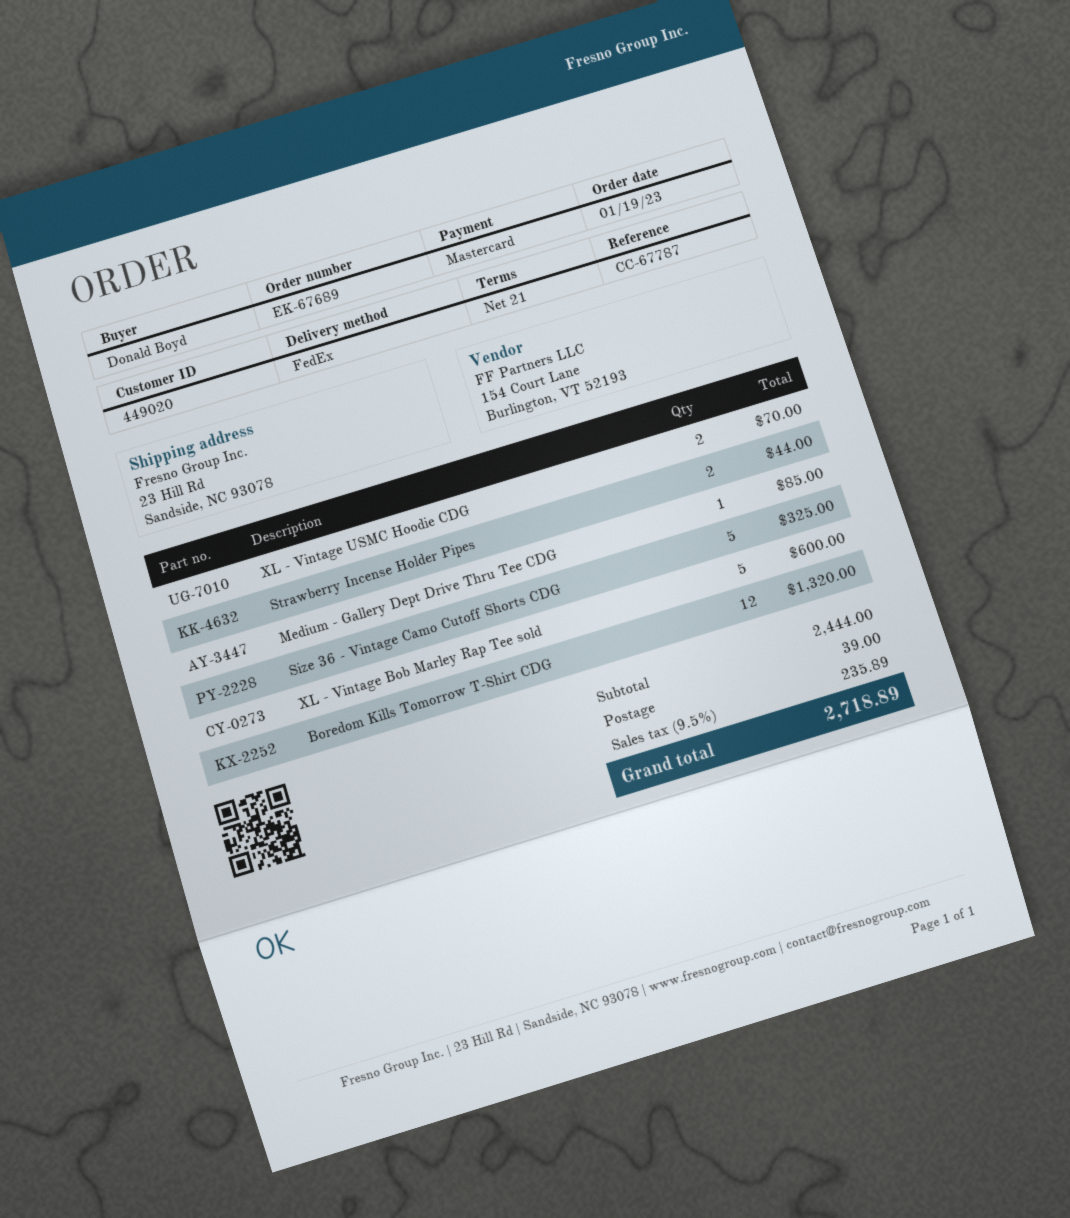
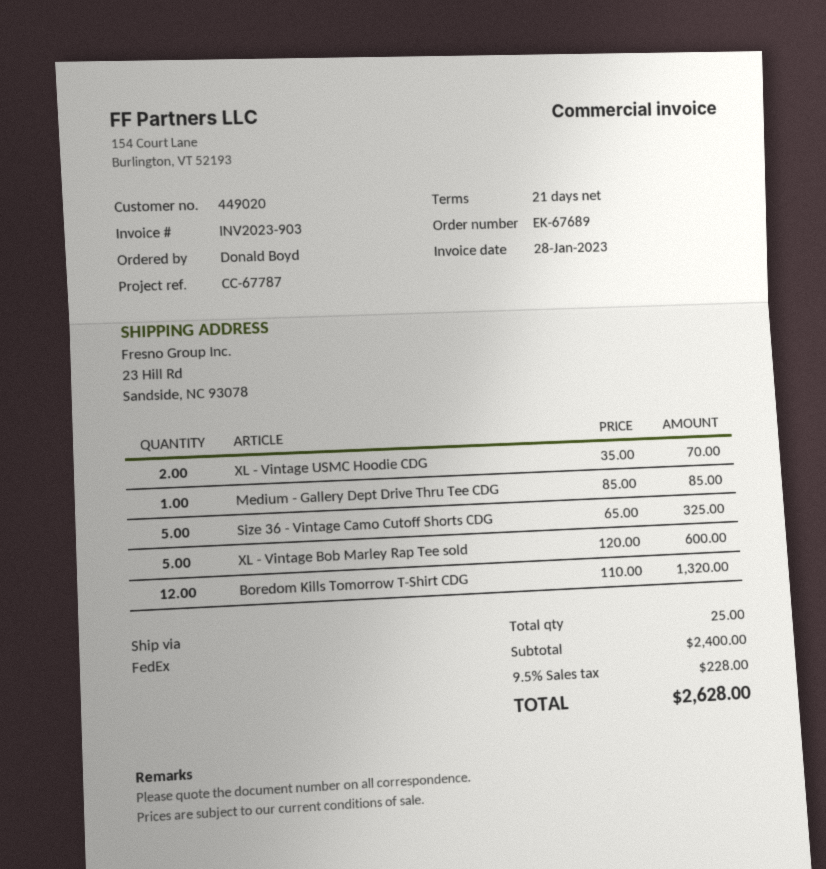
Strawberry Incense Holder Pipes: 2 for 44.00 -> none
subtotal: 2444.00 -> 2400.00
shipping: 39.00 -> none
tax: 9.5% = 235.89 -> 9.5% = 228.00
total: 2718.89 -> 2628.00

